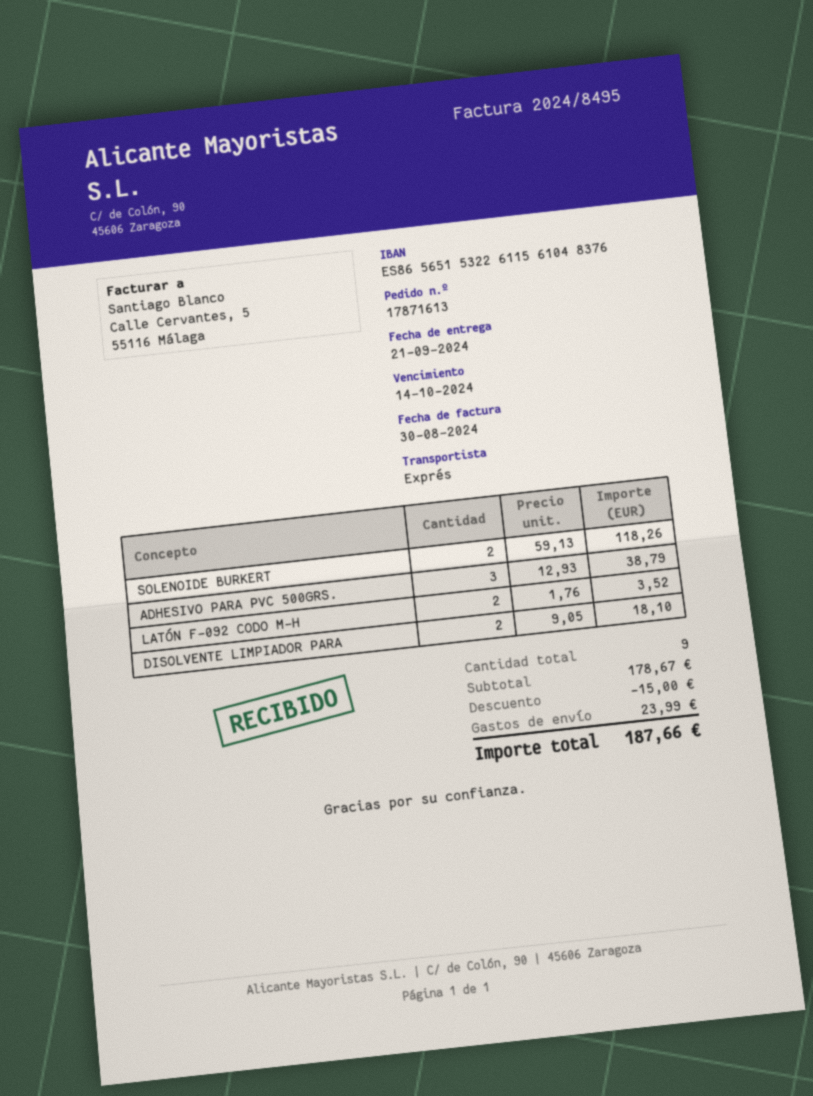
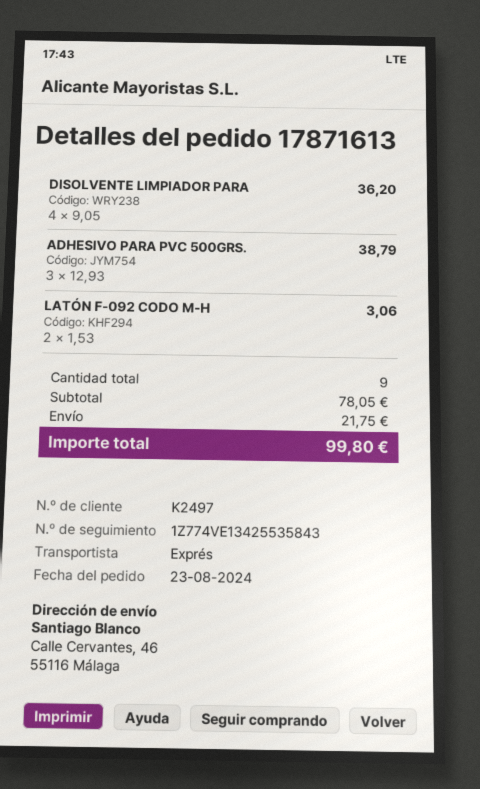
SOLENOIDE BURKERT: 2 x 59.13 = 118.26 -> none
LATÓN F-092 CODO M-H: 2 x 1.76 = 3.52 -> 2 x 1.53 = 3.06
DISOLVENTE LIMPIADOR PARA: 2 x 9.05 = 18.10 -> 4 x 9.05 = 36.20
subtotal: 178.67 -> 78.05
discount: 15.00 -> none
shipping: 23.99 -> 21.75
total: 187.66 -> 99.80

